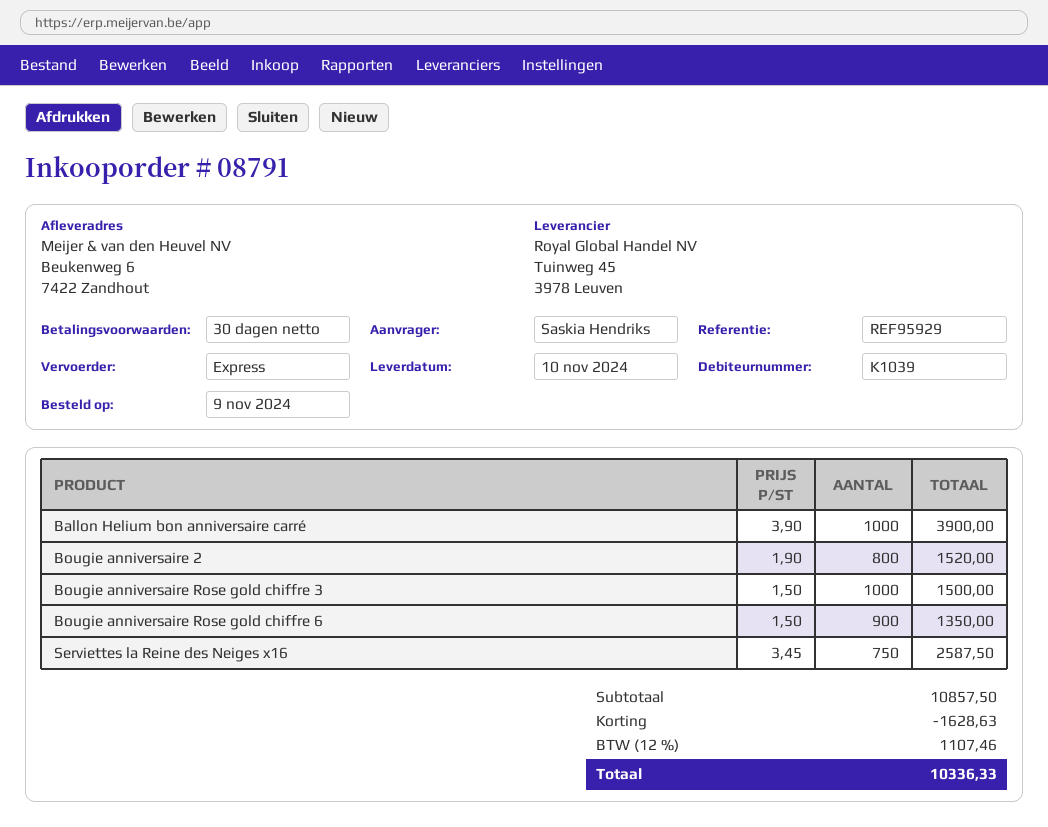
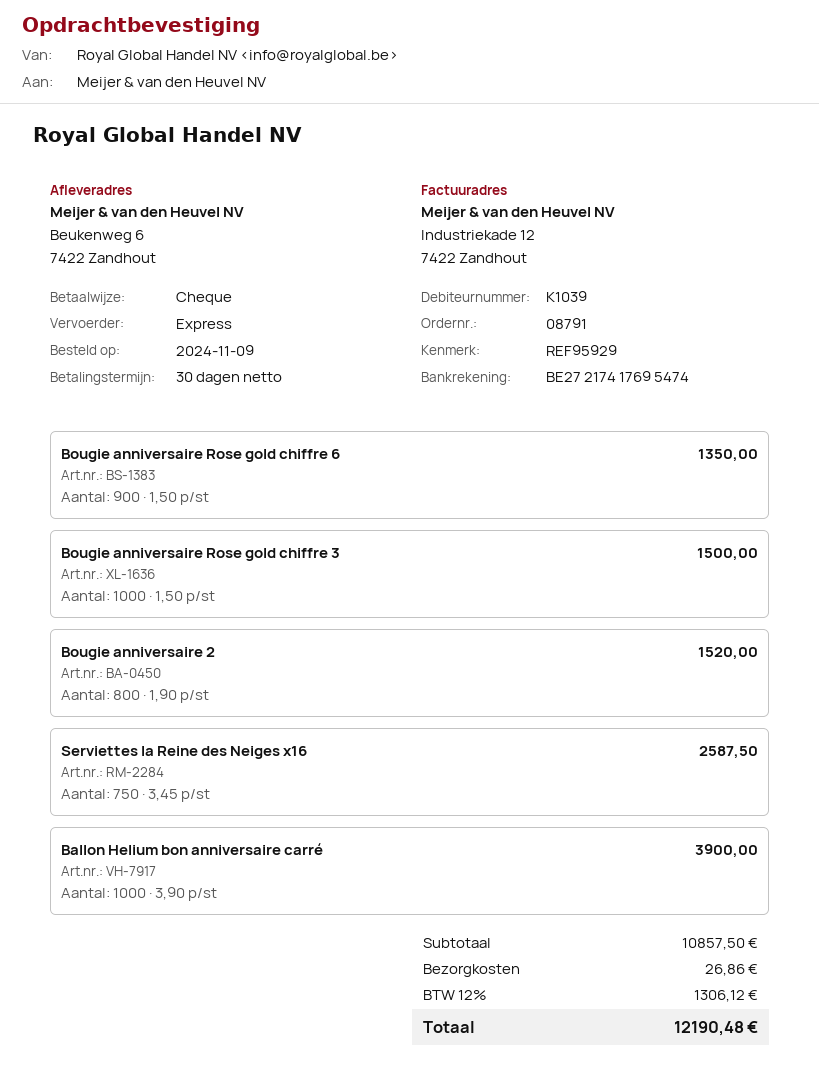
discount: 1628.63 -> none
shipping: none -> 26.86
tax: 12% = 1107.46 -> 12% = 1306.12
total: 10336.33 -> 12190.48

